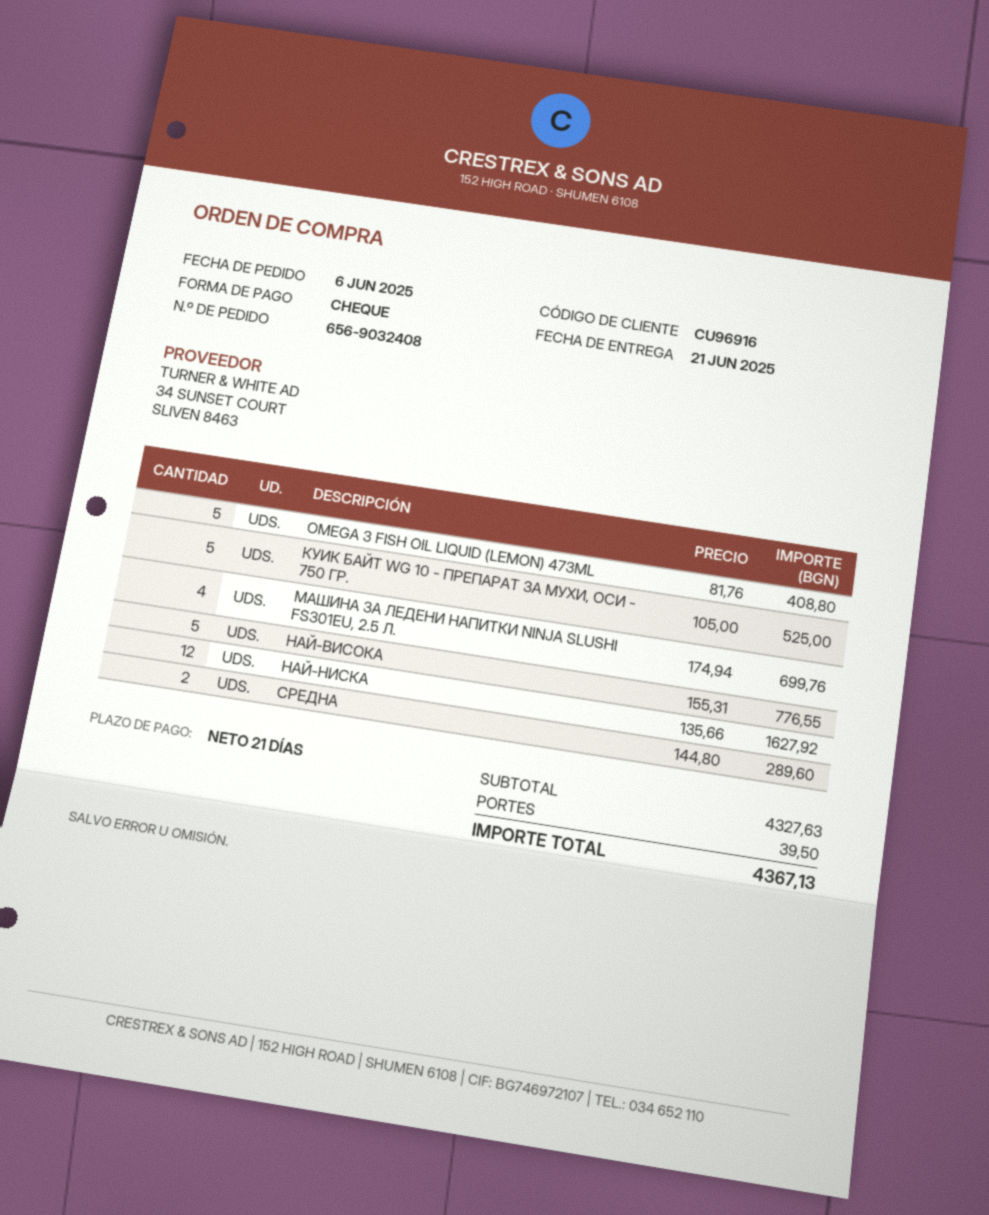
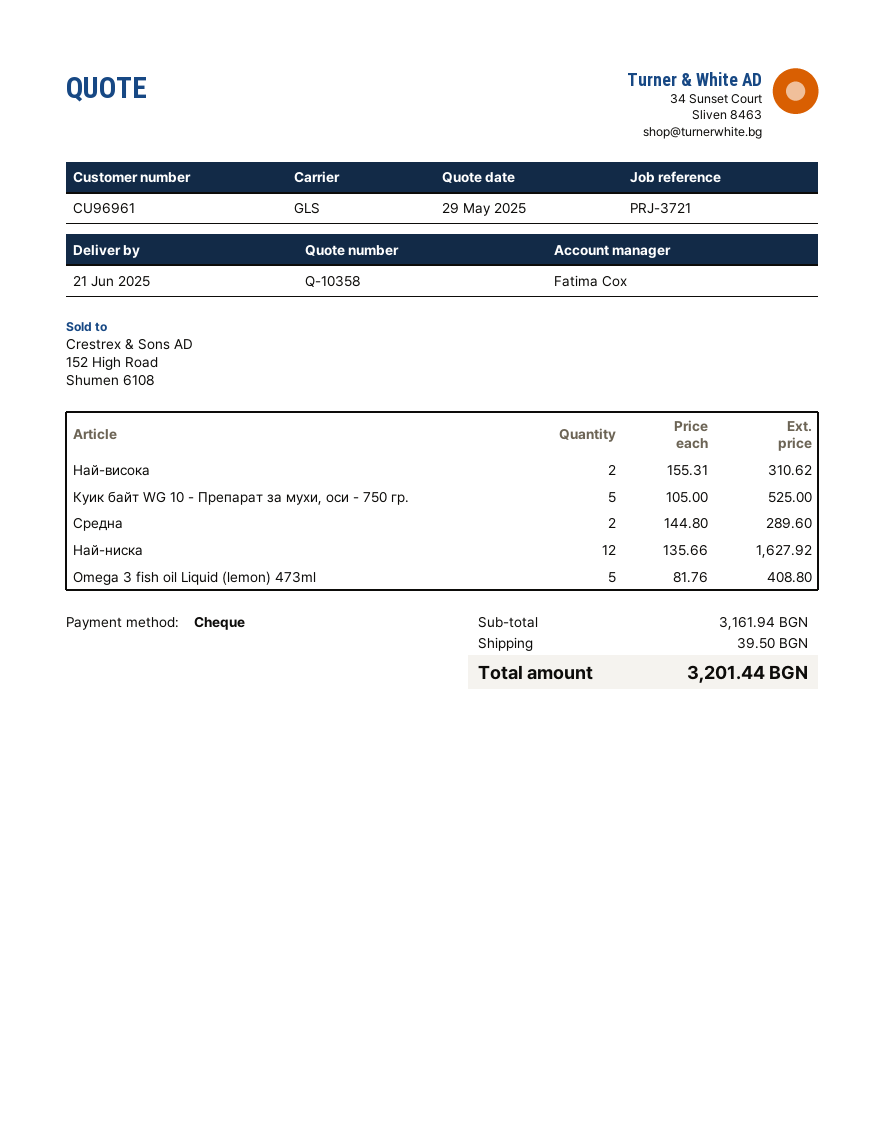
customer number: CU96916 -> CU96961
МАШИНА ЗА ЛЕДЕНИ НАПИТКИ NINJA SLUSHI FS301EU, 2.5 Л.: 4 x 174.94 = 699.76 -> none
НАЙ-ВИСОКА: 5 x 155.31 = 776.55 -> 2 x 155.31 = 310.62
subtotal: 4327.63 -> 3161.94
total: 4367.13 -> 3201.44

